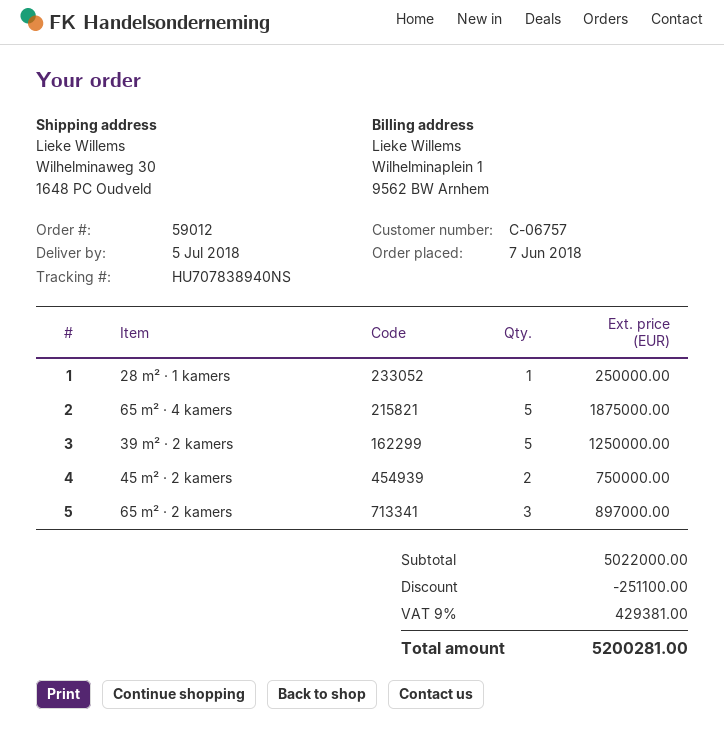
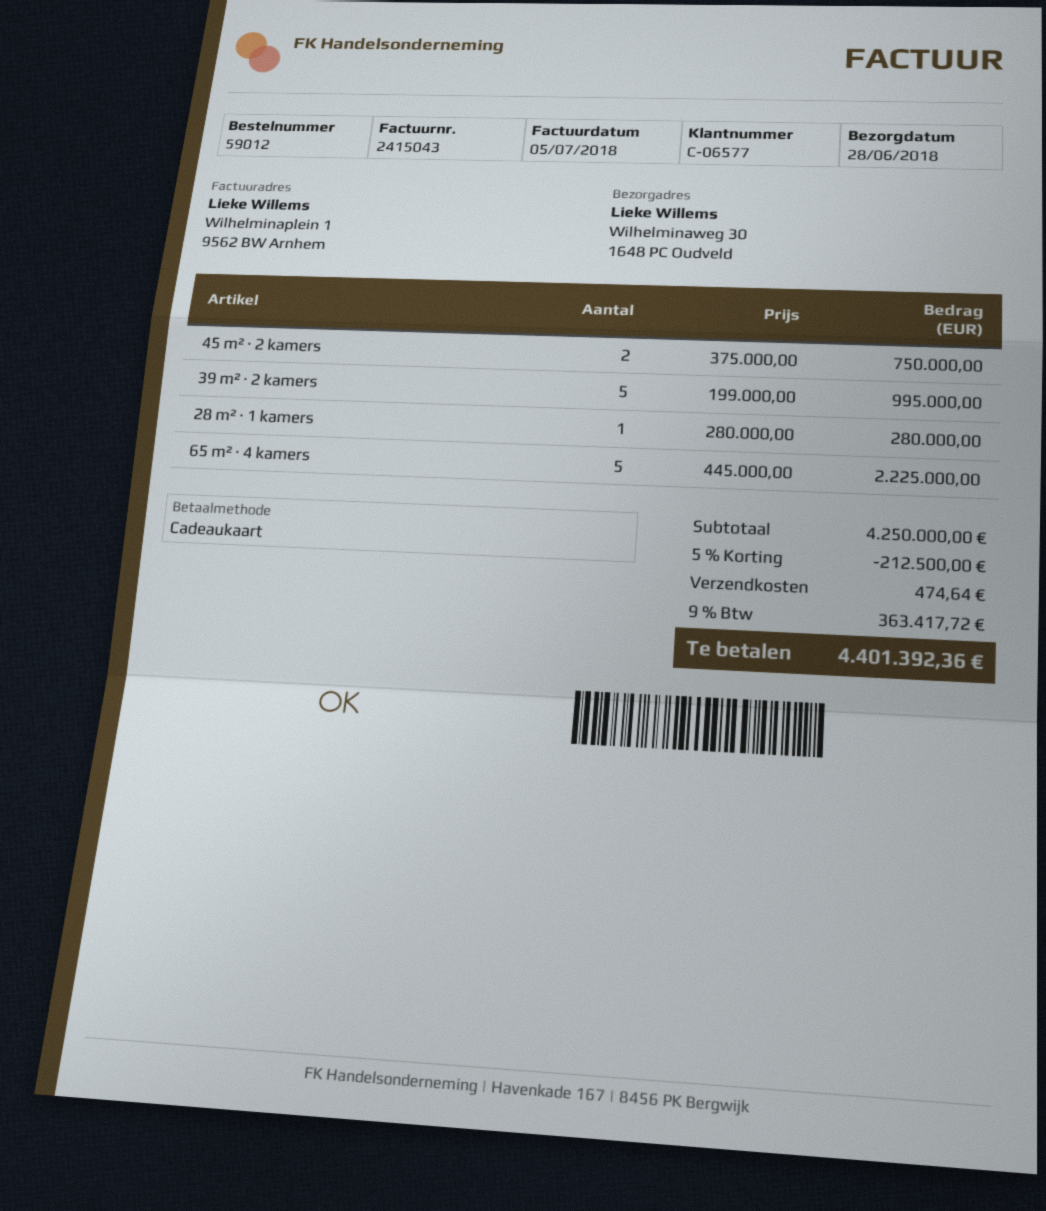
delivery date: 2018-07-05 -> 2018-06-28
customer number: C-06757 -> C-06577
28 m² · 1 kamers: 1 for 250000.00 -> 1 for 280000.00
65 m² · 4 kamers: 5 for 1875000.00 -> 5 for 2225000.00
39 m² · 2 kamers: 5 for 1250000.00 -> 5 for 995000.00
65 m² · 2 kamers: 3 for 897000.00 -> none
subtotal: 5022000.00 -> 4250000.00
discount: 251100.00 -> 212500.00
shipping: none -> 474.64
tax: 9% = 429381.00 -> 9% = 363417.72
total: 5200281.00 -> 4401392.36

